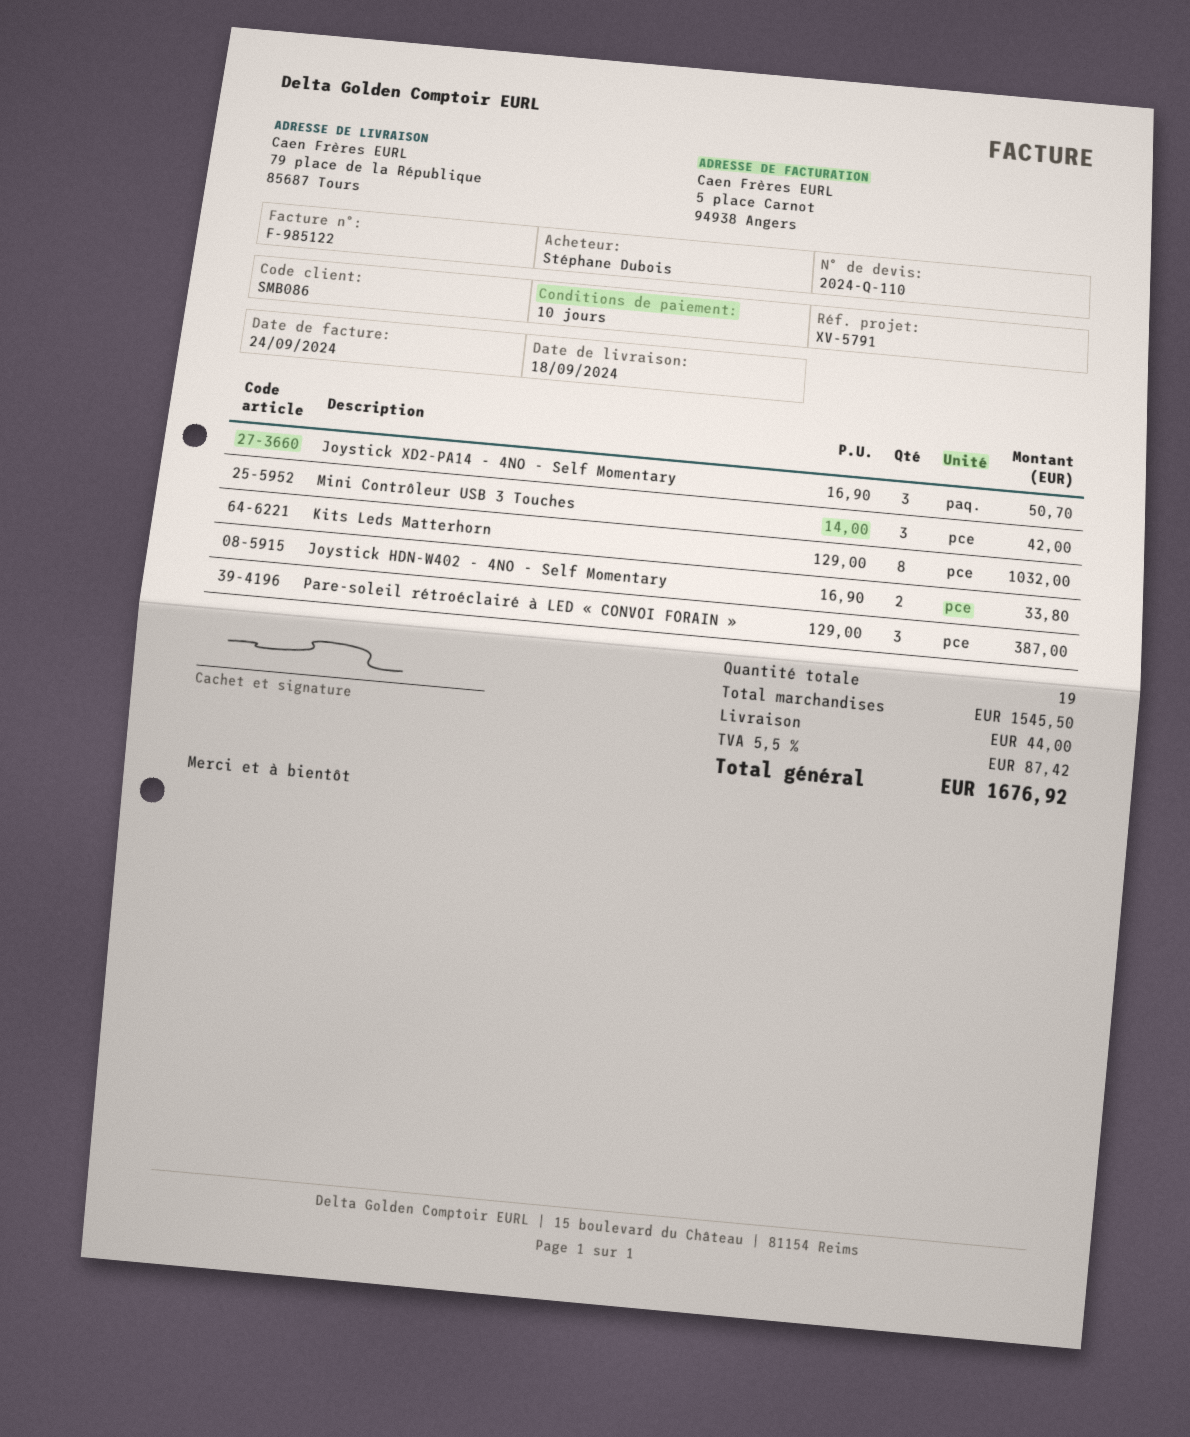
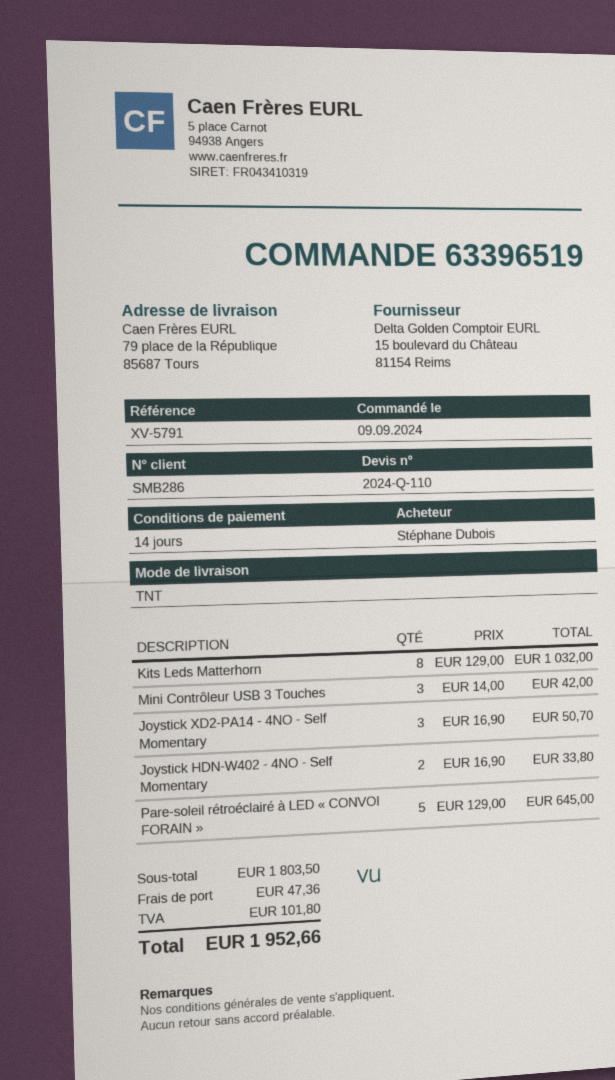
payment terms: 10 days -> 14 days
customer number: SMB086 -> SMB286
Pare-soleil rétroéclairé à LED « CONVOI FORAIN »: 3 x 129.00 = 387.00 -> 5 x 129.00 = 645.00
subtotal: 1545.50 -> 1803.50
shipping: 44.00 -> 47.36
tax: 87.42 -> 101.80
total: 1676.92 -> 1952.66

